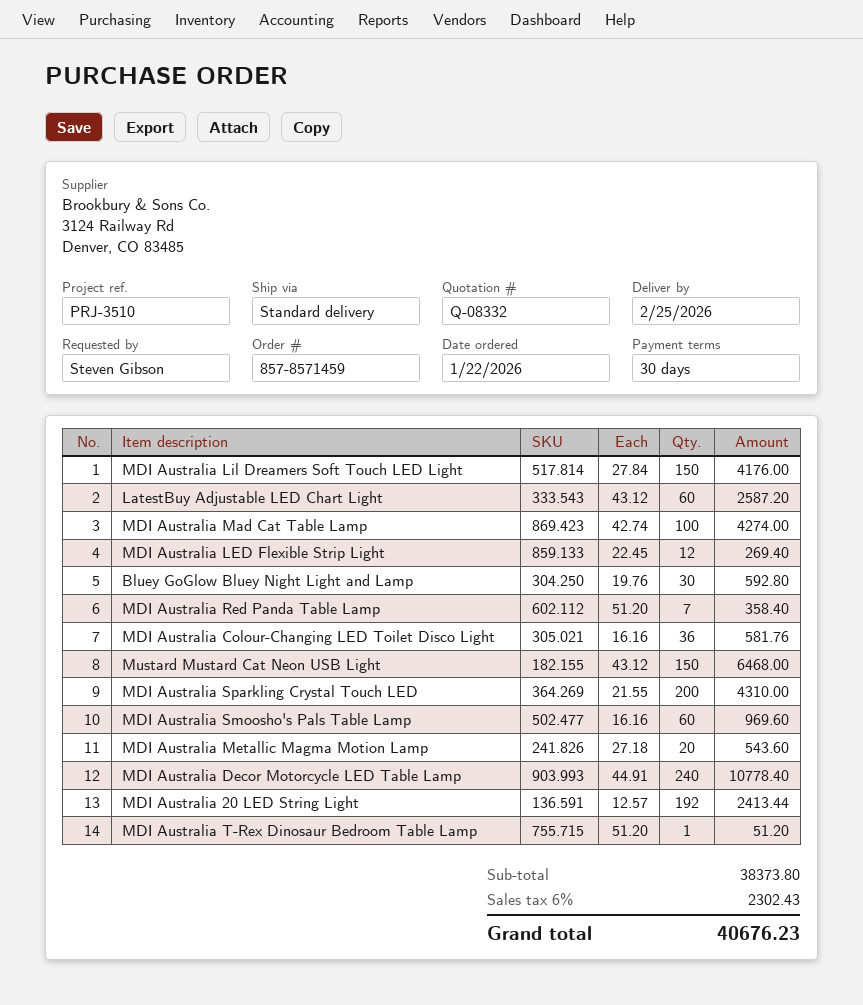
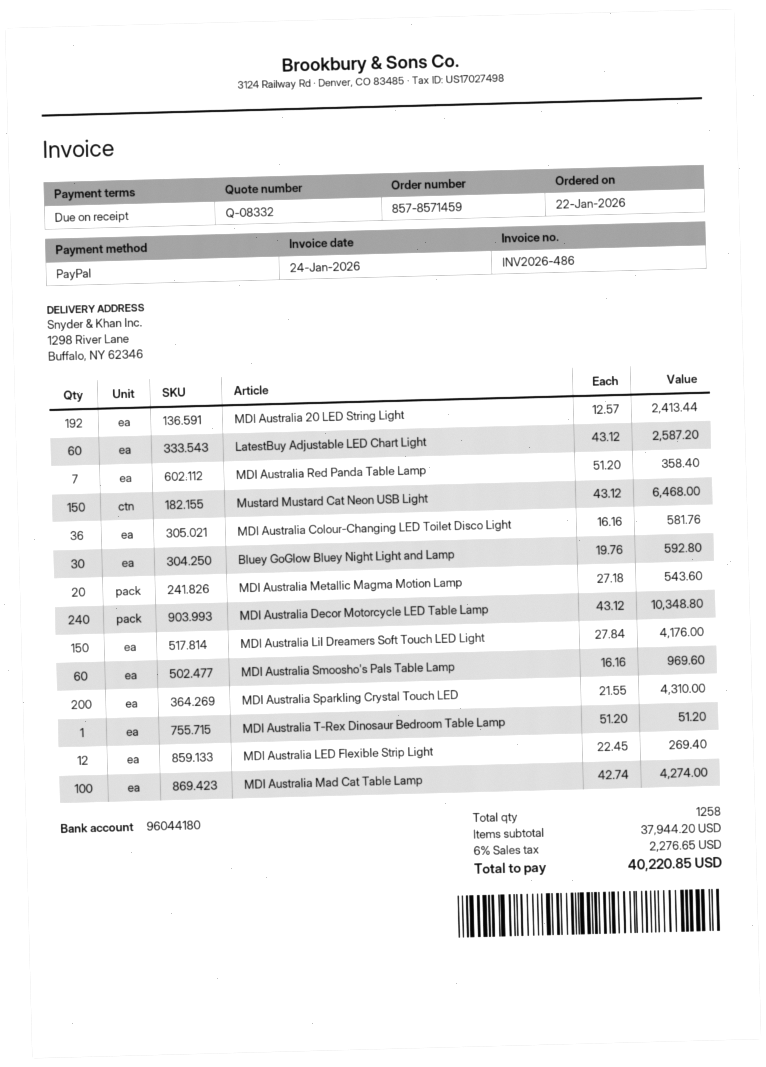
payment terms: 30 days -> on receipt
MDI Australia Decor Motorcycle LED Table Lamp: 240 x 44.91 = 10778.40 -> 240 x 43.12 = 10348.80
subtotal: 38373.80 -> 37944.20
tax: 6% = 2302.43 -> 6% = 2276.65
total: 40676.23 -> 40220.85

